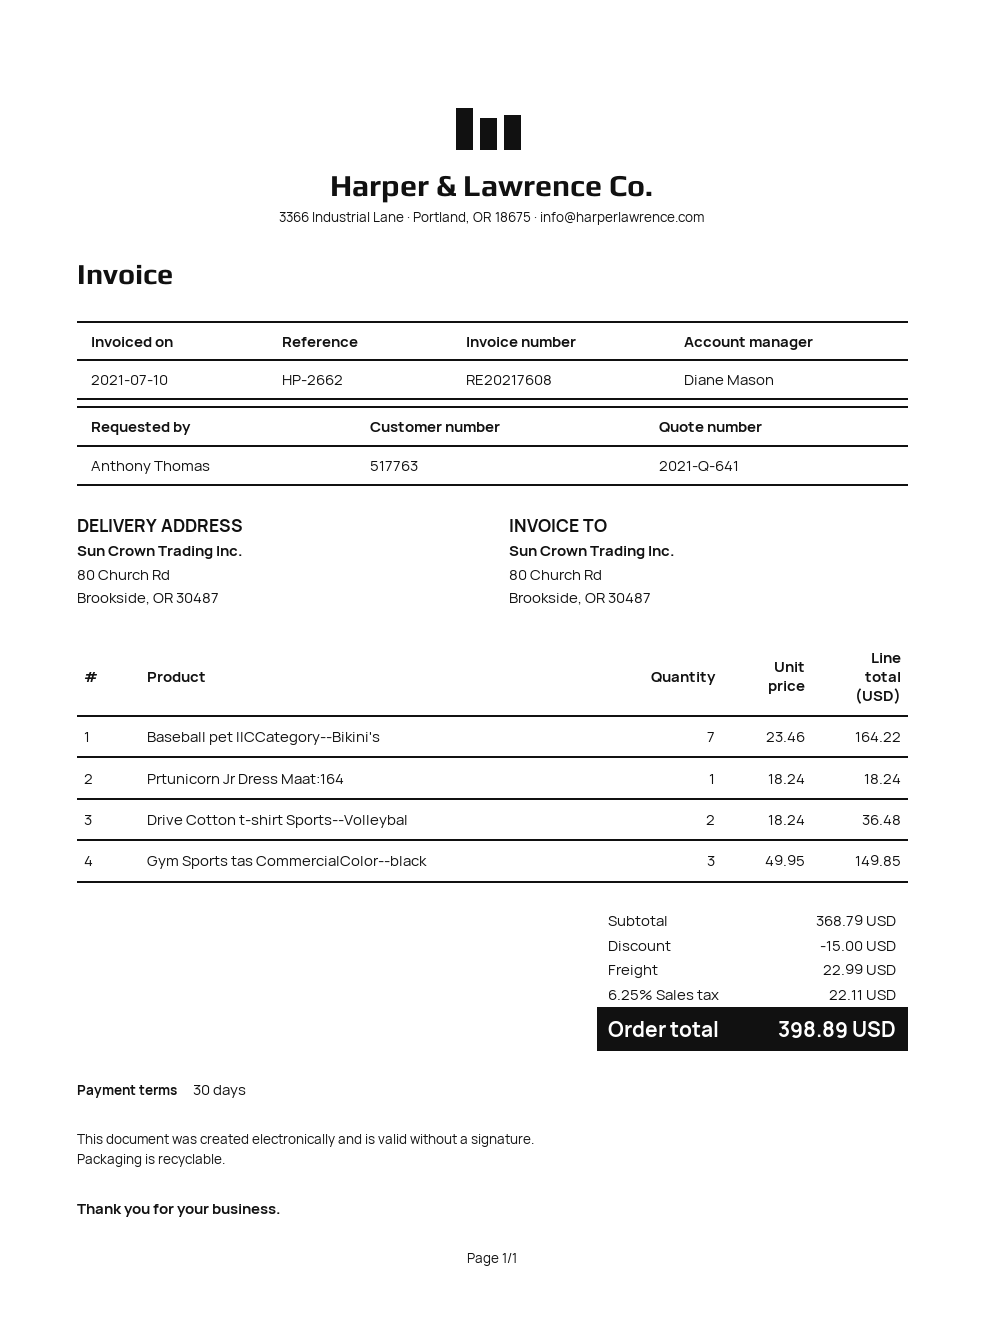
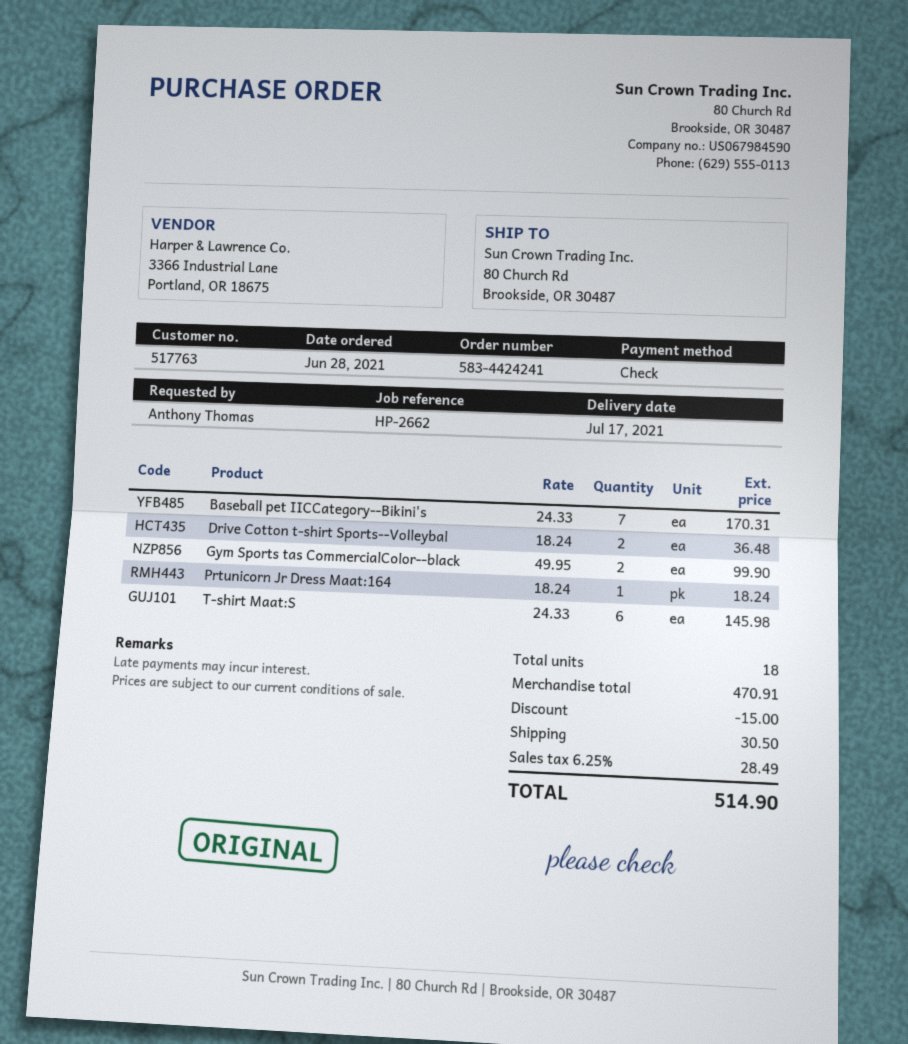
Baseball pet IICCategory--Bikini's: 7 x 23.46 = 164.22 -> 7 x 24.33 = 170.31
Gym Sports tas CommercialColor--black: 3 x 49.95 = 149.85 -> 2 x 49.95 = 99.90
T-shirt Maat:S: none -> 6 x 24.33 = 145.98
subtotal: 368.79 -> 470.91
shipping: 22.99 -> 30.50
tax: 6.25% = 22.11 -> 6.25% = 28.49
total: 398.89 -> 514.90

